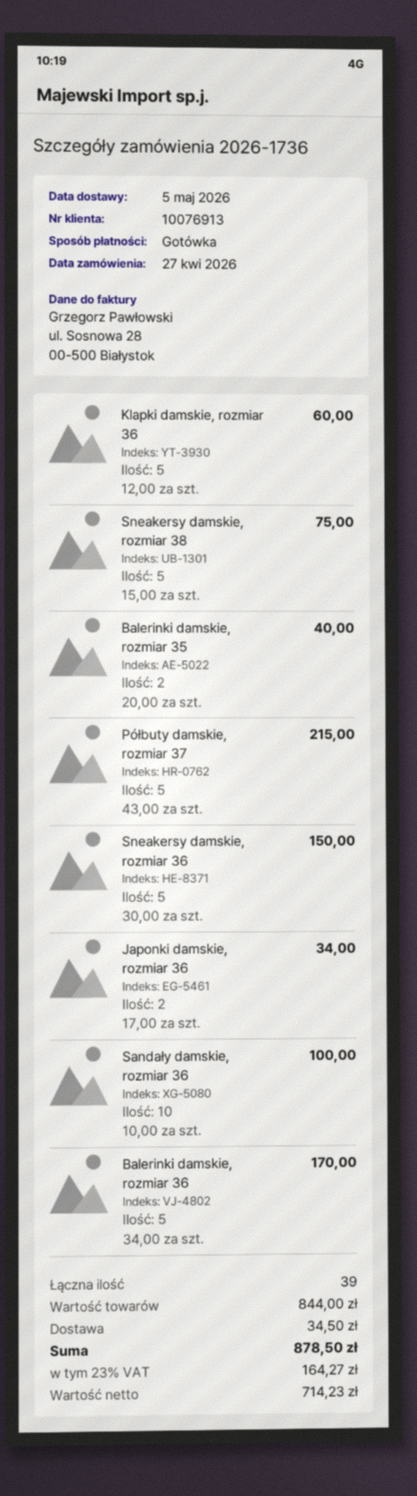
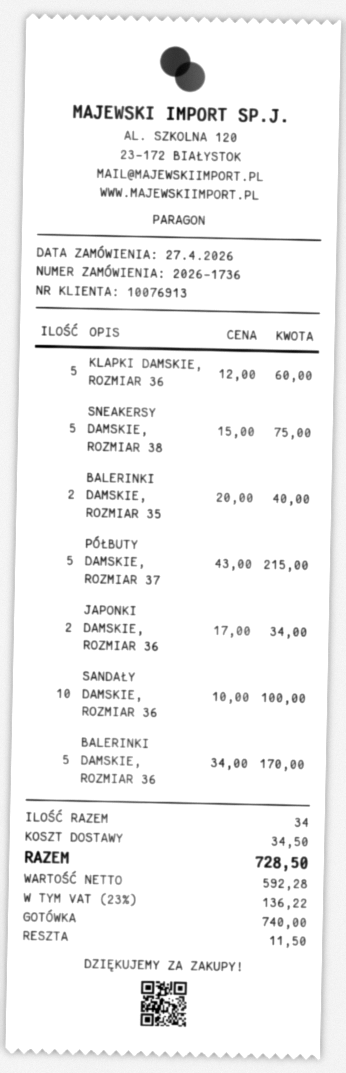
Sneakersy damskie, rozmiar 36: 5 x 30.00 = 150.00 -> none
total quantity: 39 -> 34
net: 714.23 -> 592.28
tax: 23% = 164.27 -> 23% = 136.22
total: 878.50 -> 728.50

